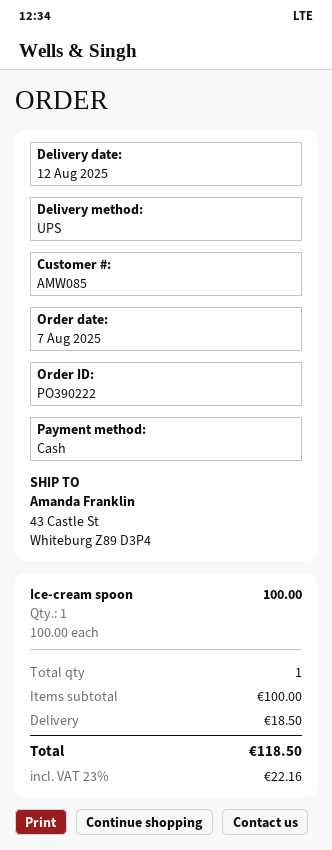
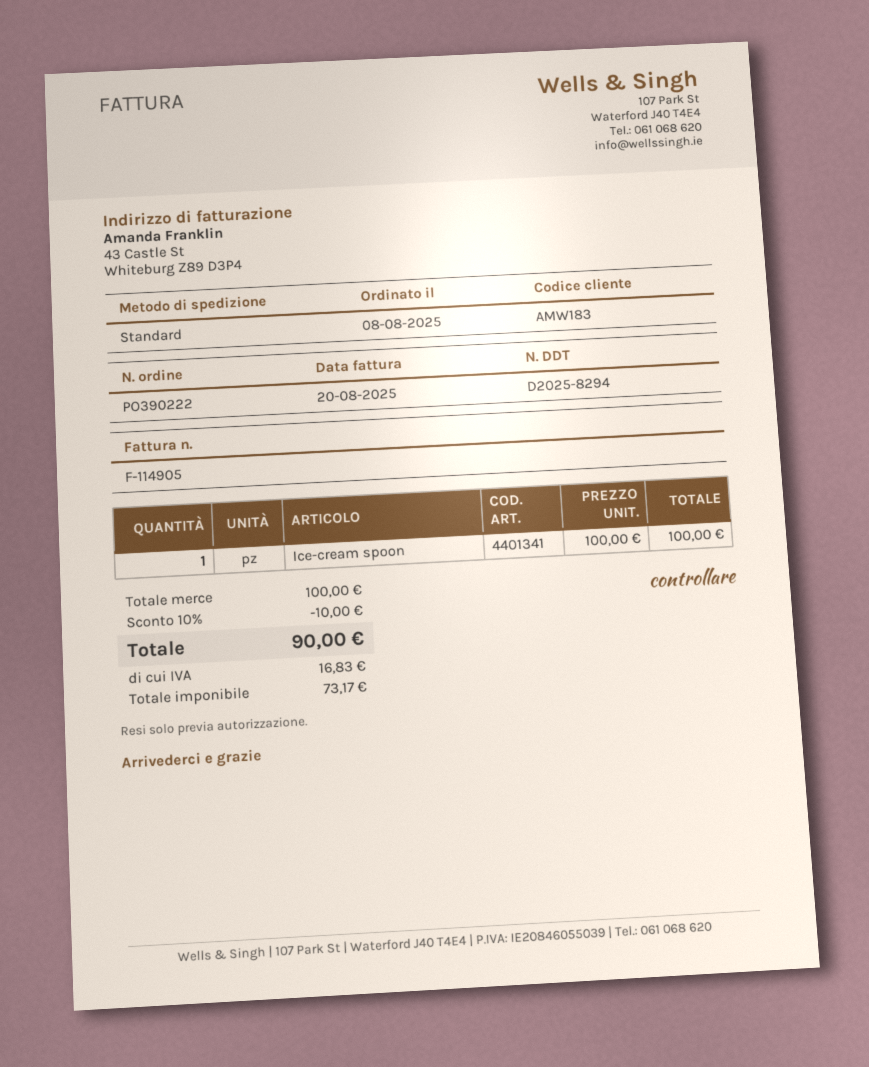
order date: 2025-08-07 -> 2025-08-08
customer number: AMW085 -> AMW183
shipping method: UPS -> standard
discount: none -> 10% = 10.00
shipping: 18.50 -> none
tax: 22.16 -> 16.83
total: 118.50 -> 90.00

